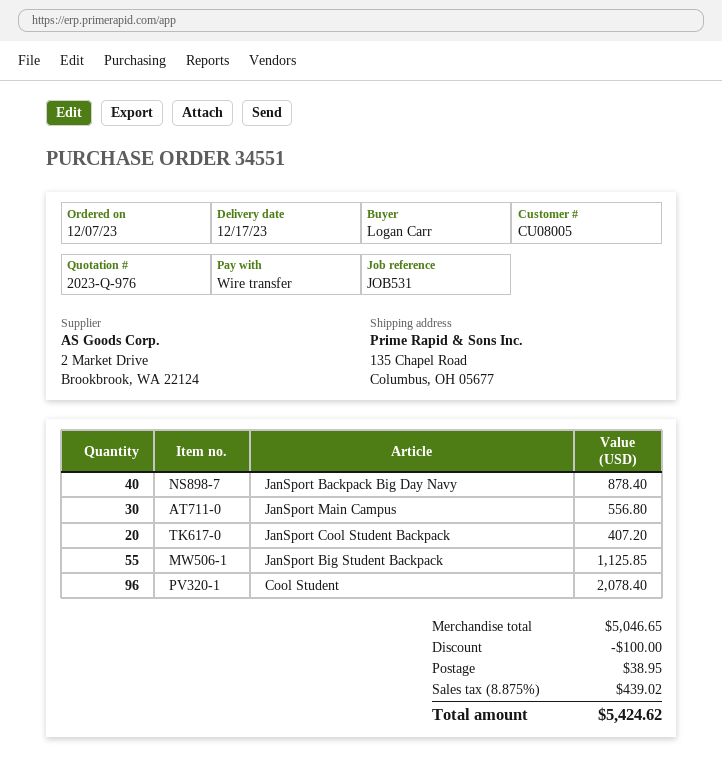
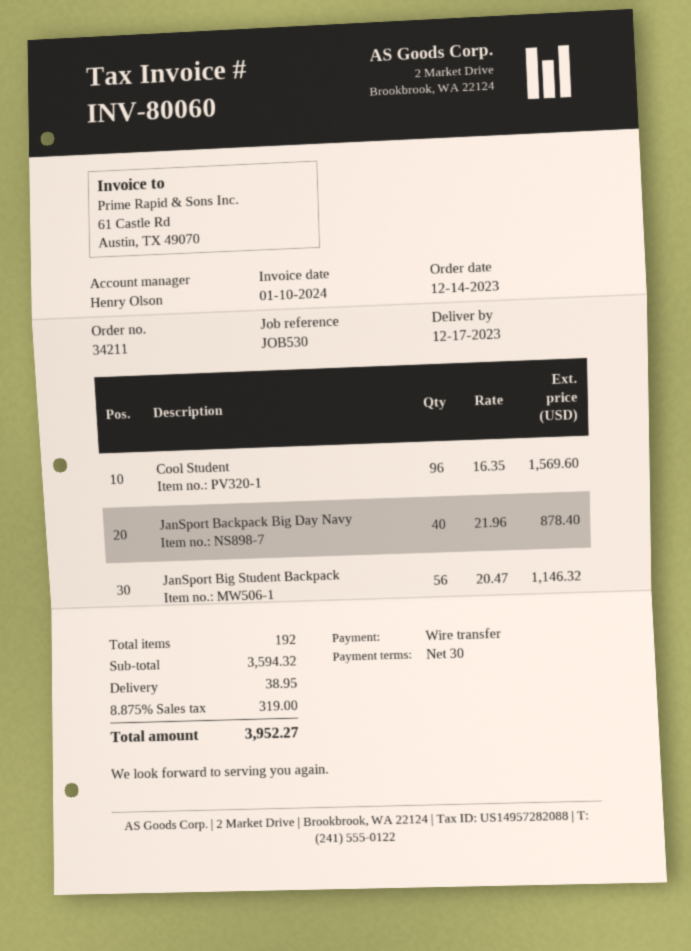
order number: 34551 -> 34211
order date: 2023-12-07 -> 2023-12-14
reference: JOB531 -> JOB530
JanSport Main Campus: 30 for 556.80 -> none
JanSport Cool Student Backpack: 20 for 407.20 -> none
JanSport Big Student Backpack: 55 for 1125.85 -> 56 for 1146.32
Cool Student: 96 for 2078.40 -> 96 for 1569.60
subtotal: 5046.65 -> 3594.32
discount: 100.00 -> none
tax: 8.875% = 439.02 -> 8.875% = 319.00
total: 5424.62 -> 3952.27

